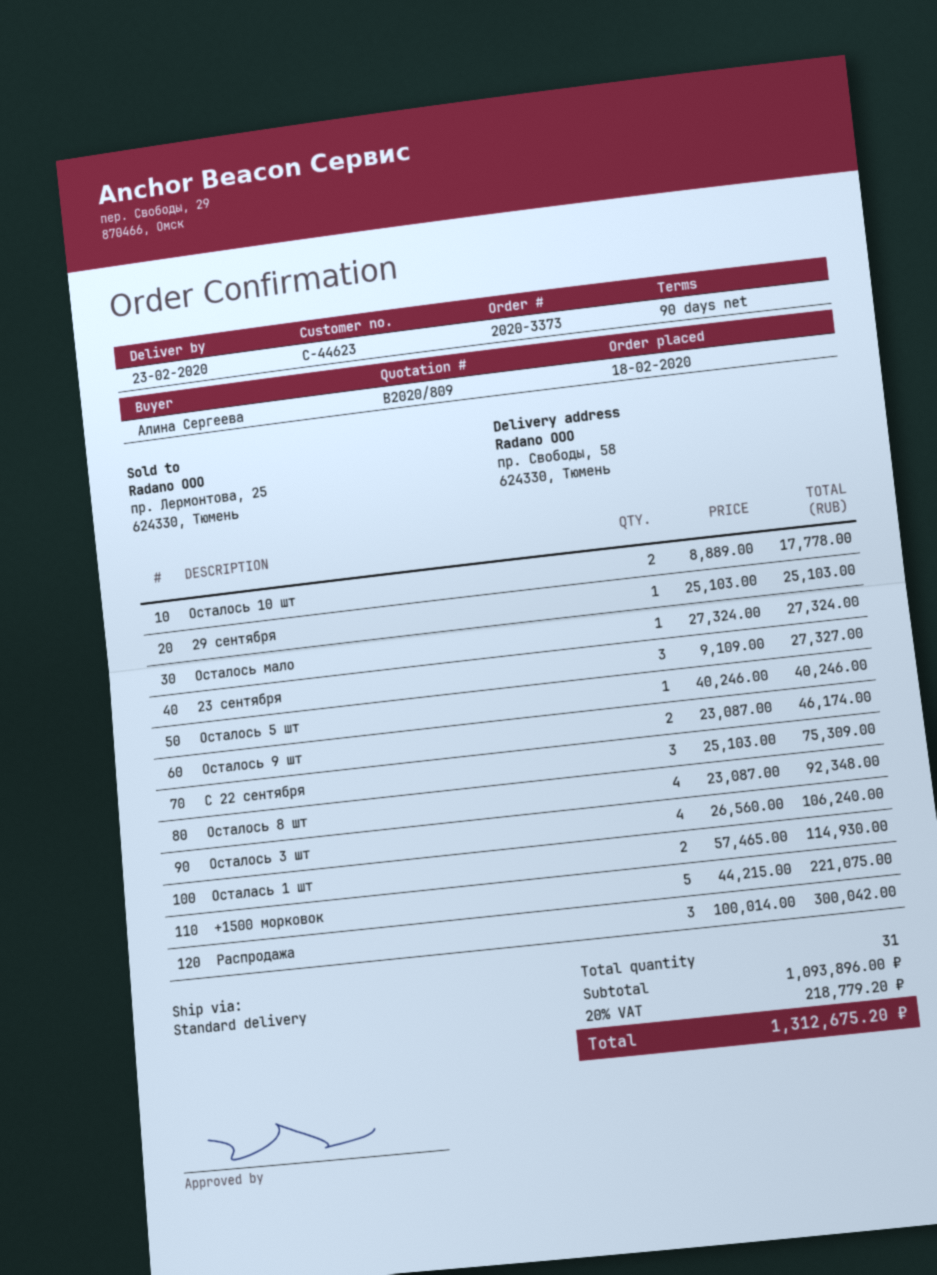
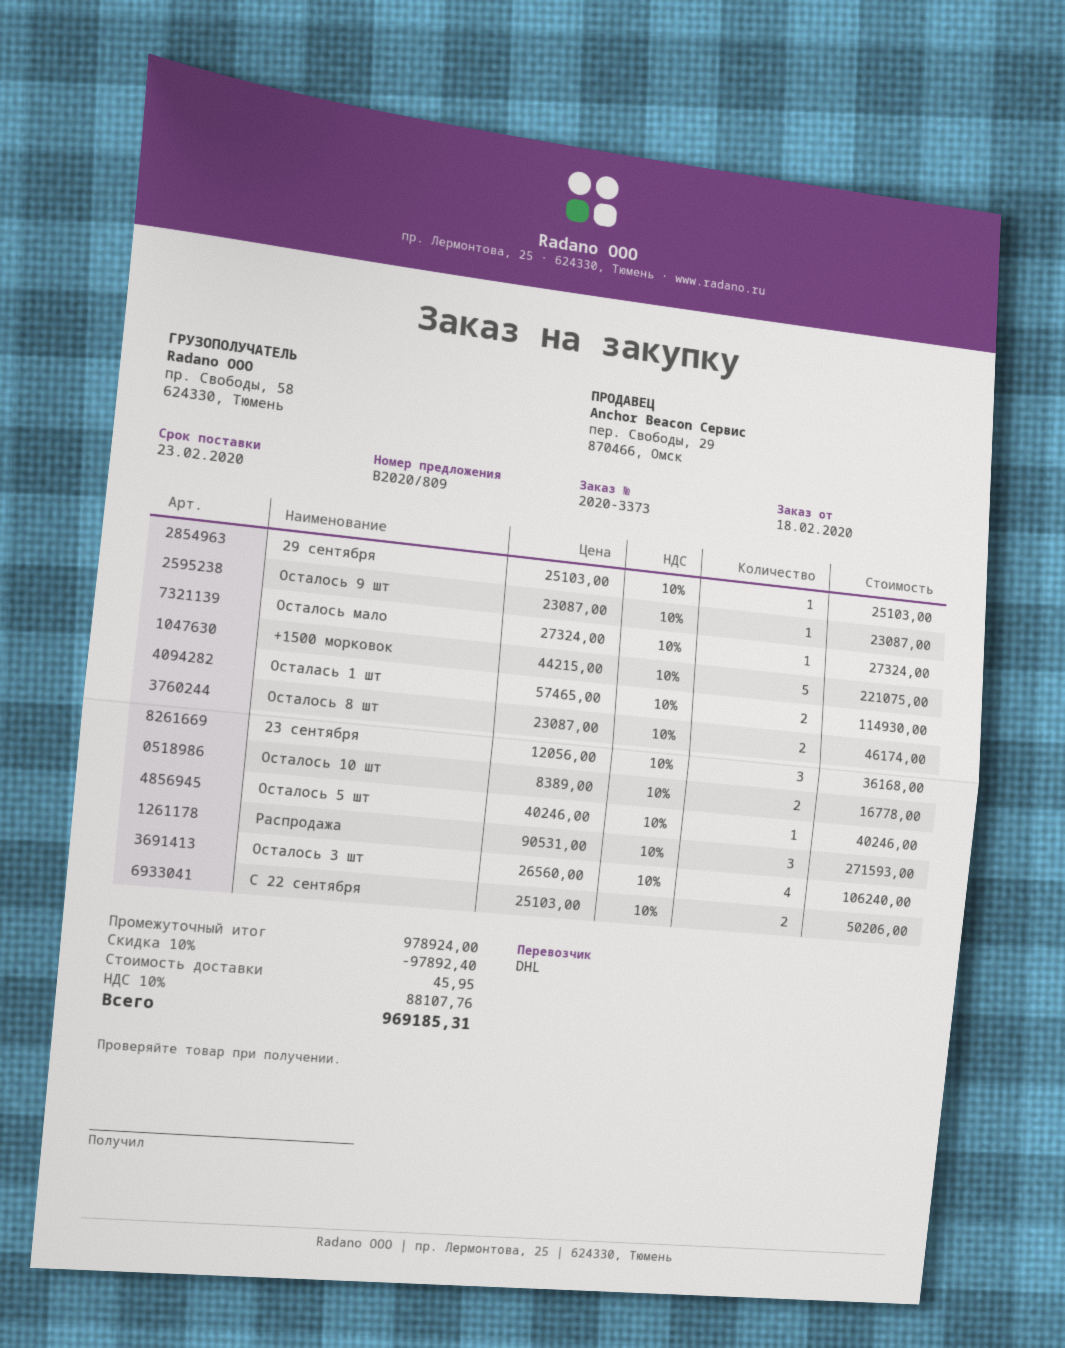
shipping method: standard -> DHL
Осталось 10 шт: 2 x 8889.00 = 17778.00 -> 2 x 8389.00 = 16778.00
23 сентября: 3 x 9109.00 = 27327.00 -> 3 x 12056.00 = 36168.00
Осталось 9 шт: 2 x 23087.00 = 46174.00 -> 1 x 23087.00 = 23087.00
С 22 сентября: 3 x 25103.00 = 75309.00 -> 2 x 25103.00 = 50206.00
Осталось 8 шт: 4 x 23087.00 = 92348.00 -> 2 x 23087.00 = 46174.00
Распродажа: 3 x 100014.00 = 300042.00 -> 3 x 90531.00 = 271593.00
subtotal: 1093896.00 -> 978924.00
discount: none -> 10% = 97892.40
shipping: none -> 45.95
tax: 20% = 218779.20 -> 10% = 88107.76
total: 1312675.20 -> 969185.31

